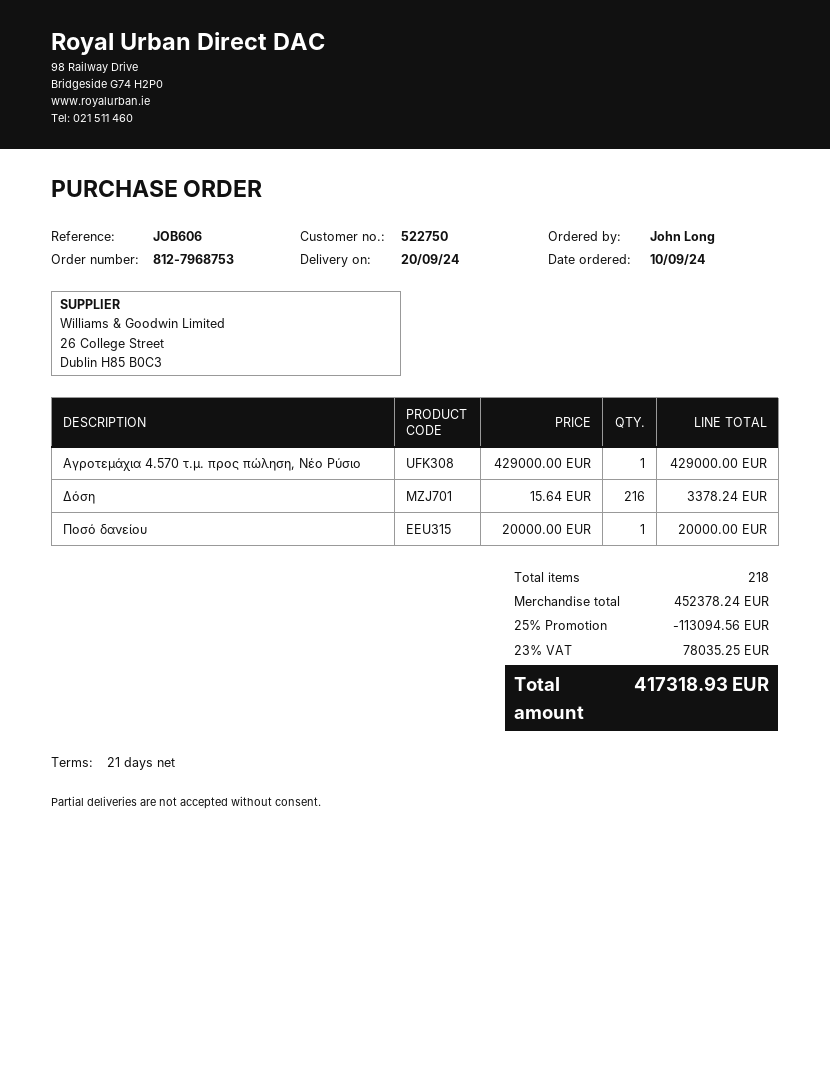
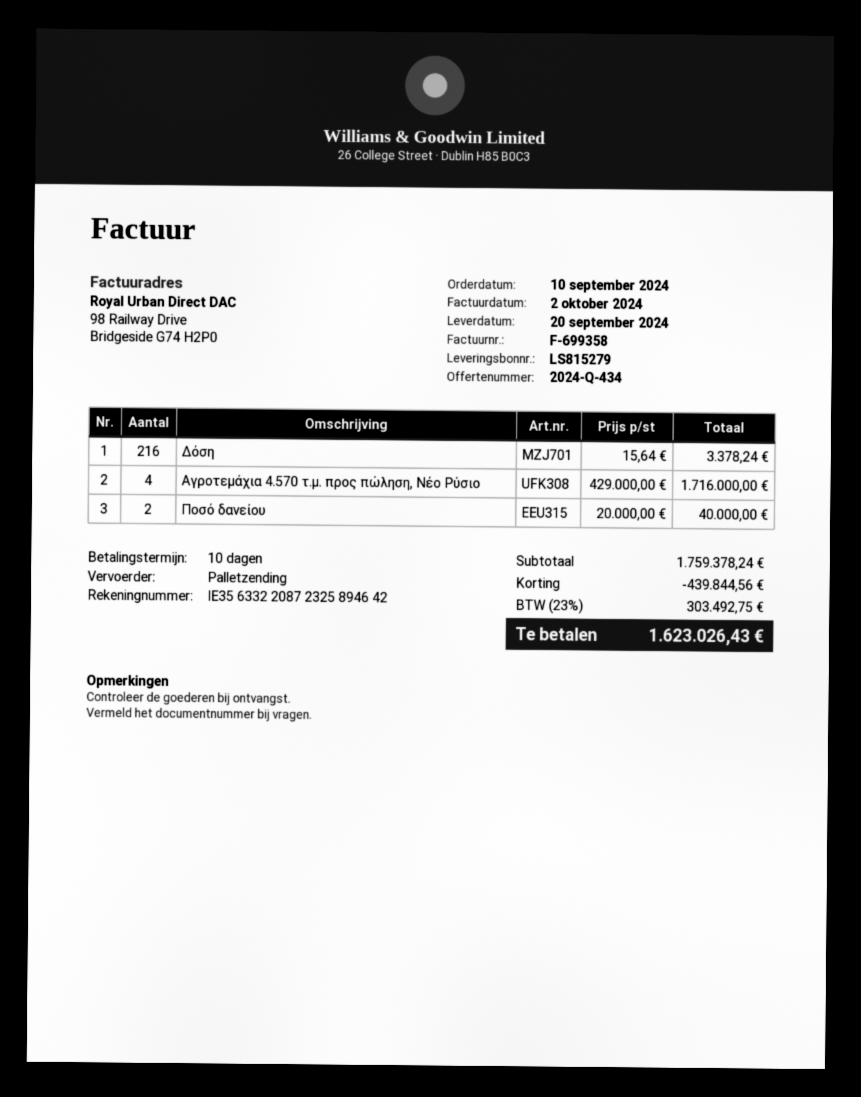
payment terms: 21 days -> 10 days
Αγροτεμάχια 4.570 τ.μ. προς πώληση, Νέο Ρύσιο: 1 x 429000.00 = 429000.00 -> 4 x 429000.00 = 1716000.00
Ποσό δανείου: 1 x 20000.00 = 20000.00 -> 2 x 20000.00 = 40000.00
subtotal: 452378.24 -> 1759378.24
discount: 113094.56 -> 439844.56
tax: 23% = 78035.25 -> 23% = 303492.75
total: 417318.93 -> 1623026.43

